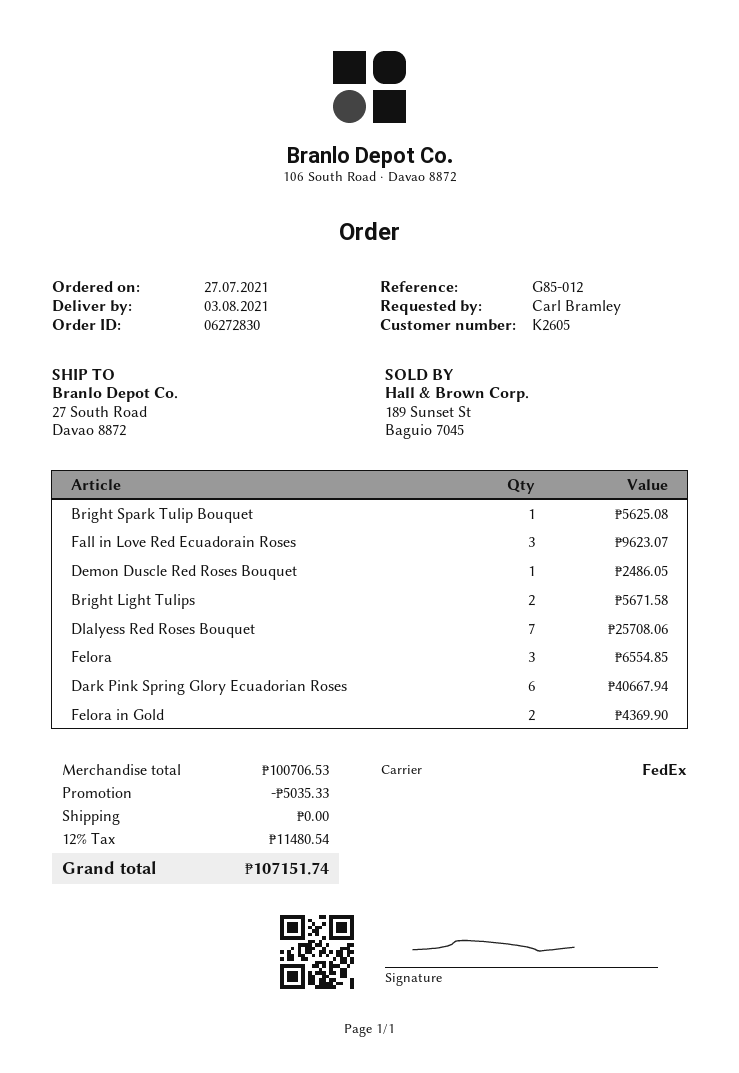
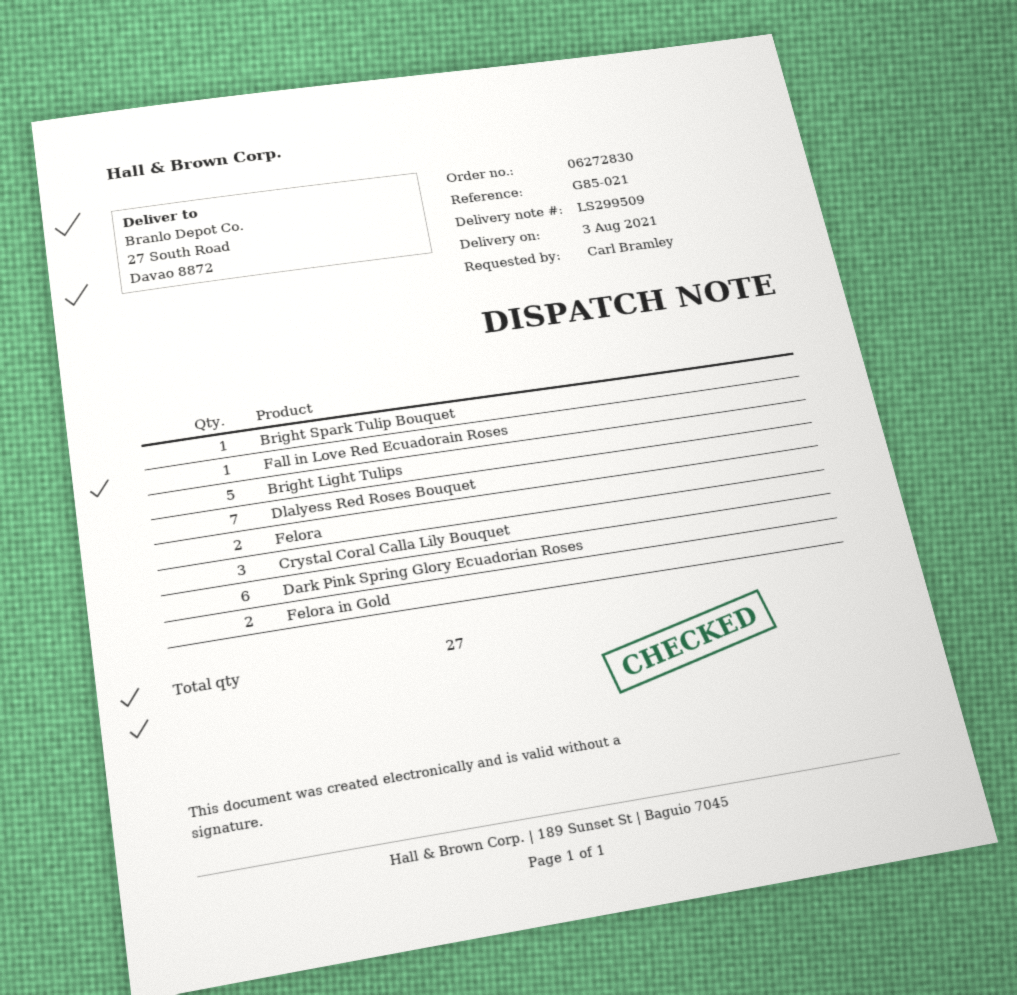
reference: G85-012 -> G85-021
Fall in Love Red Ecuadorain Roses: 3 -> 1
Demon Duscle Red Roses Bouquet: 1 -> none
Bright Light Tulips: 2 -> 5
Felora: 3 -> 2
Crystal Coral Calla Lily Bouquet: none -> 3

